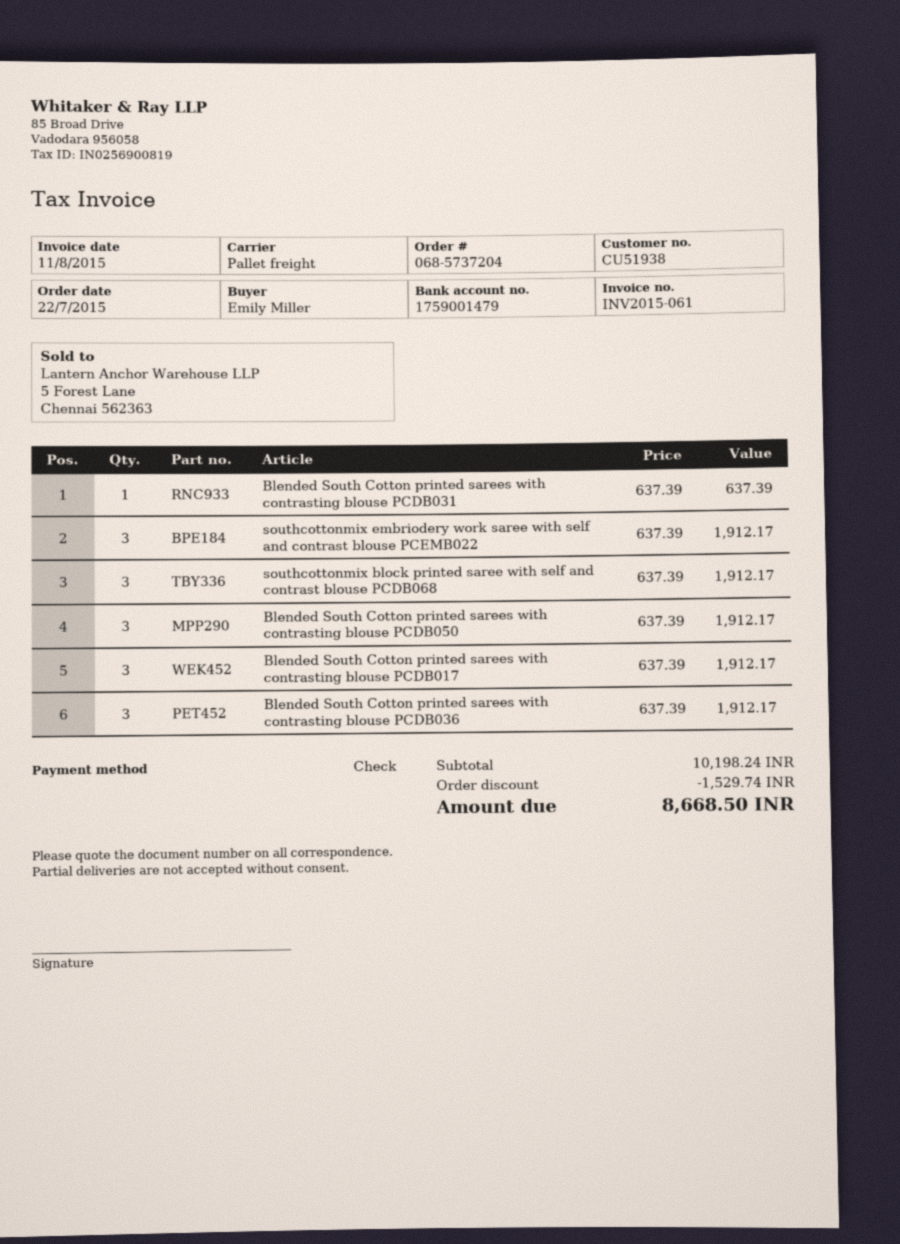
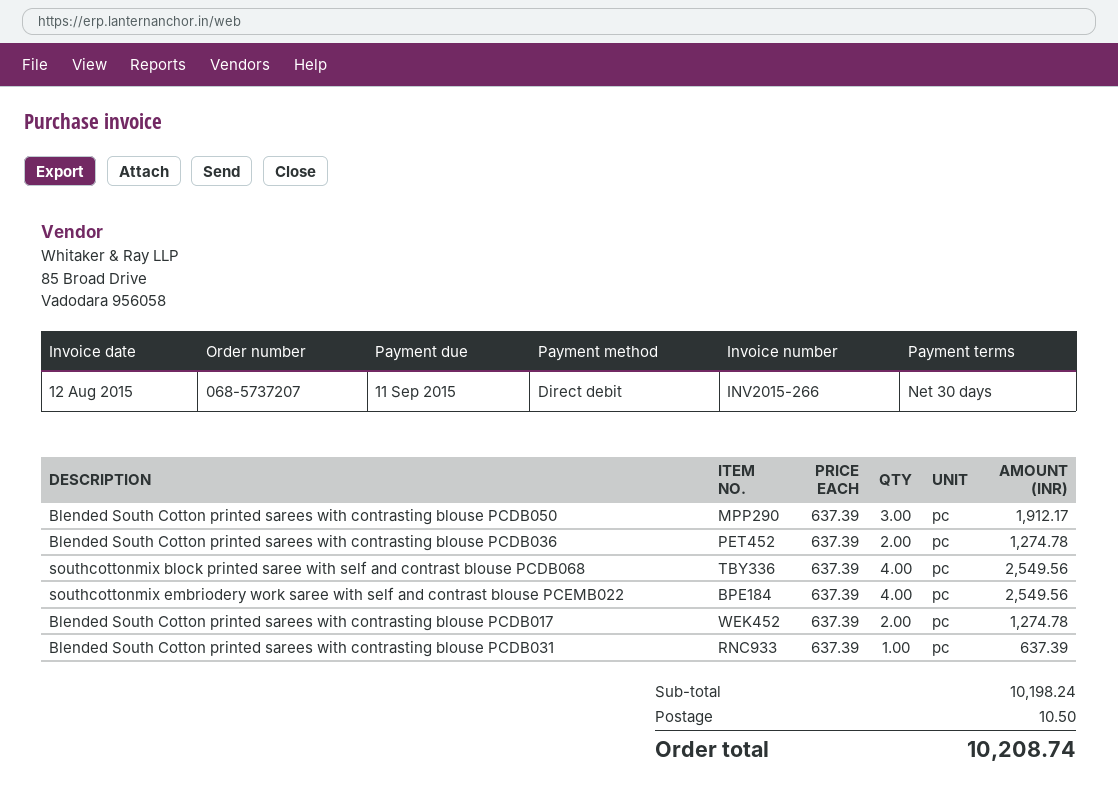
order number: 068-5737204 -> 068-5737207
invoice number: INV2015-061 -> INV2015-266
invoice date: 2015-08-11 -> 2015-08-12
payment method: cheque -> direct debit
southcottonmix embriodery work saree with self and contrast blouse PCEMB022: 3 x 637.39 = 1912.17 -> 4 x 637.39 = 2549.56
southcottonmix block printed saree with self and contrast blouse PCDB068: 3 x 637.39 = 1912.17 -> 4 x 637.39 = 2549.56
Blended South Cotton printed sarees with contrasting blouse PCDB017: 3 x 637.39 = 1912.17 -> 2 x 637.39 = 1274.78
Blended South Cotton printed sarees with contrasting blouse PCDB036: 3 x 637.39 = 1912.17 -> 2 x 637.39 = 1274.78
discount: 1529.74 -> none
shipping: none -> 10.50
total: 8668.50 -> 10208.74

